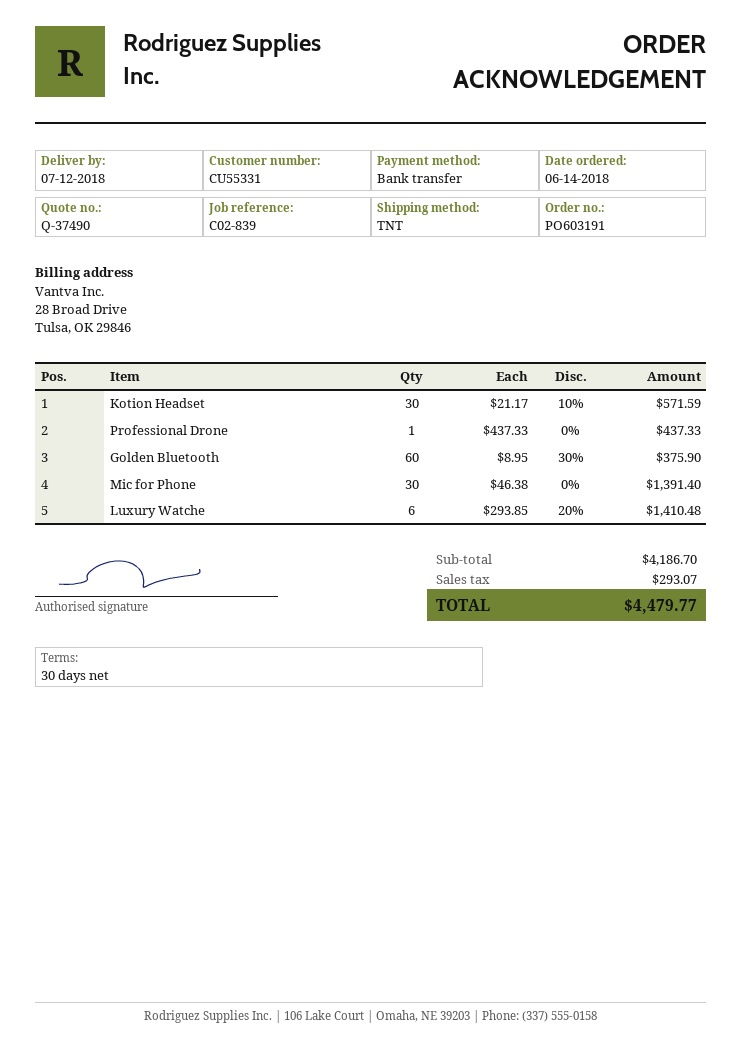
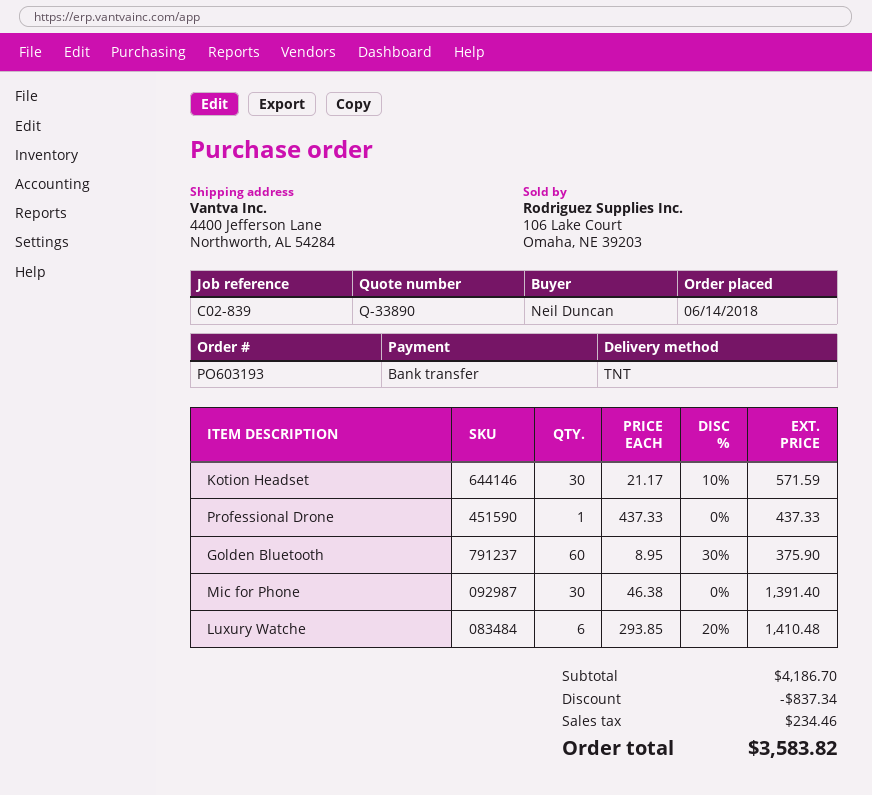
quote number: Q-37490 -> Q-33890
order number: PO603191 -> PO603193
discount: none -> 837.34
tax: 293.07 -> 234.46
total: 4479.77 -> 3583.82

